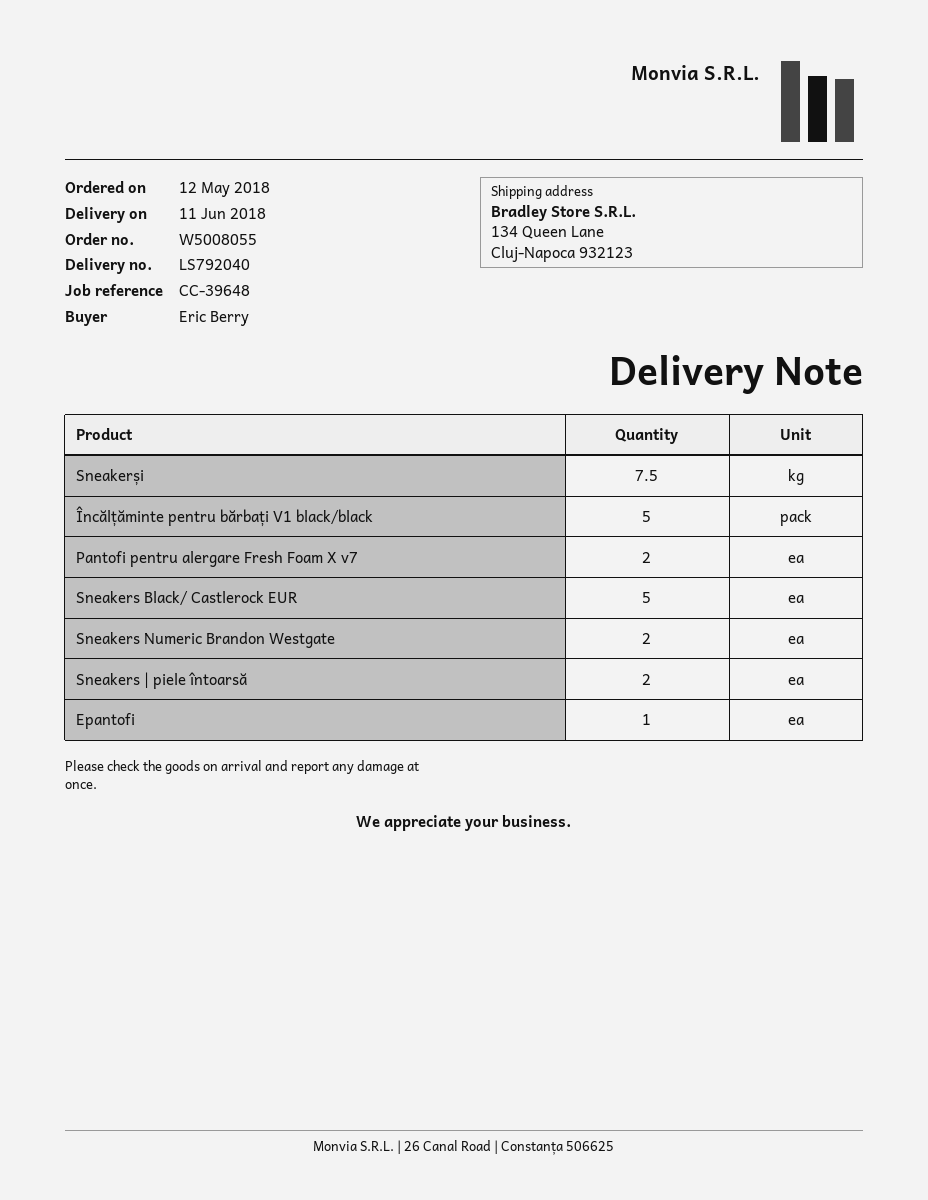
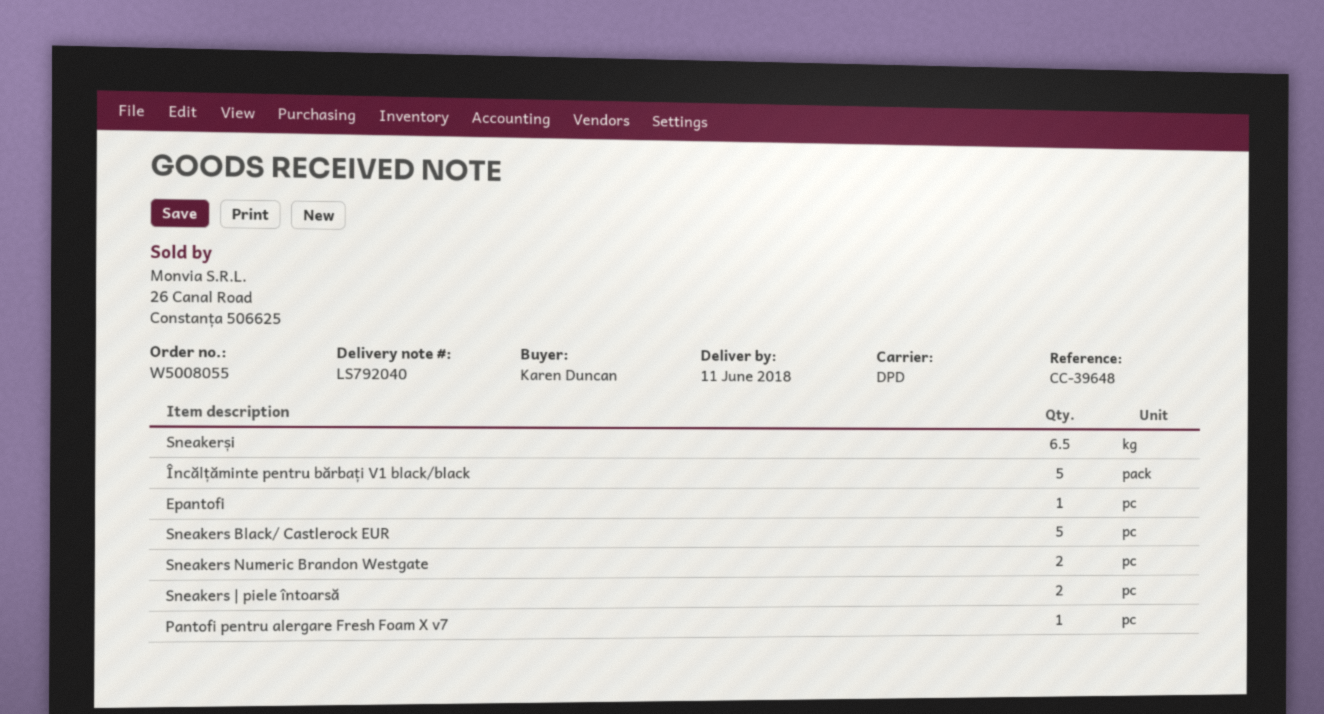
ordered by: Eric Berry -> Karen Duncan
Sneakerși: 7.5 -> 6.5
Pantofi pentru alergare Fresh Foam X v7: 2 -> 1

